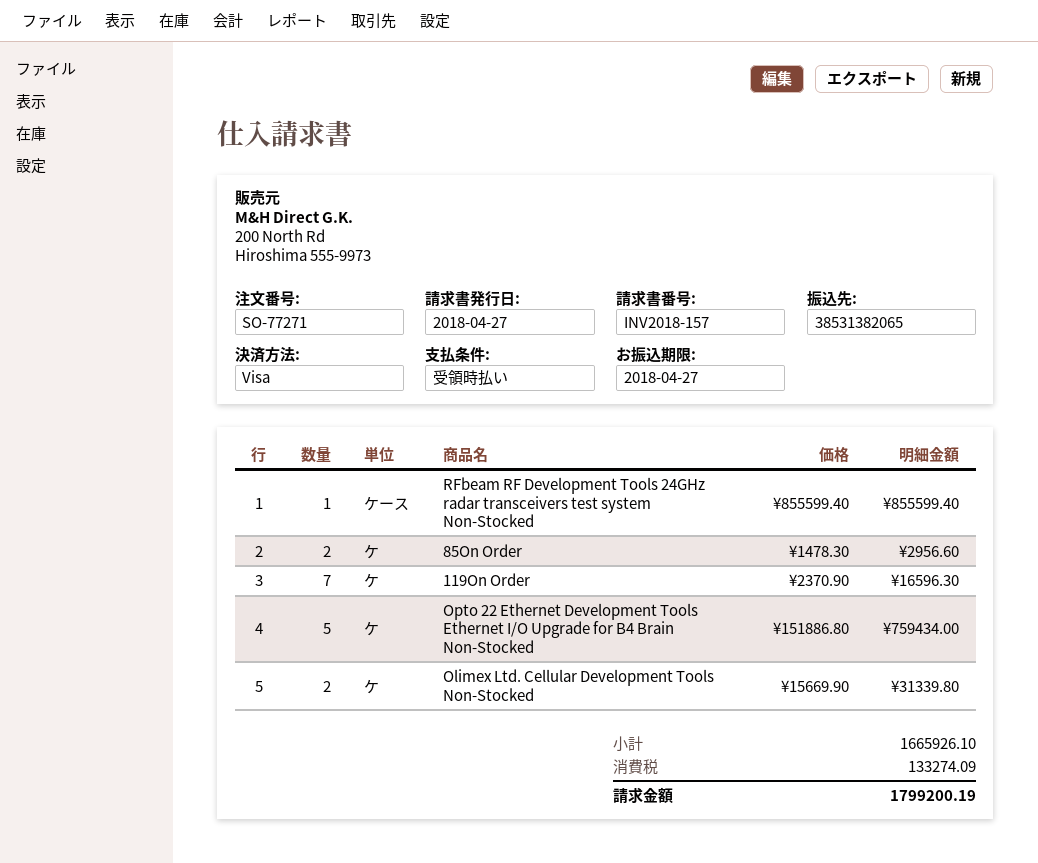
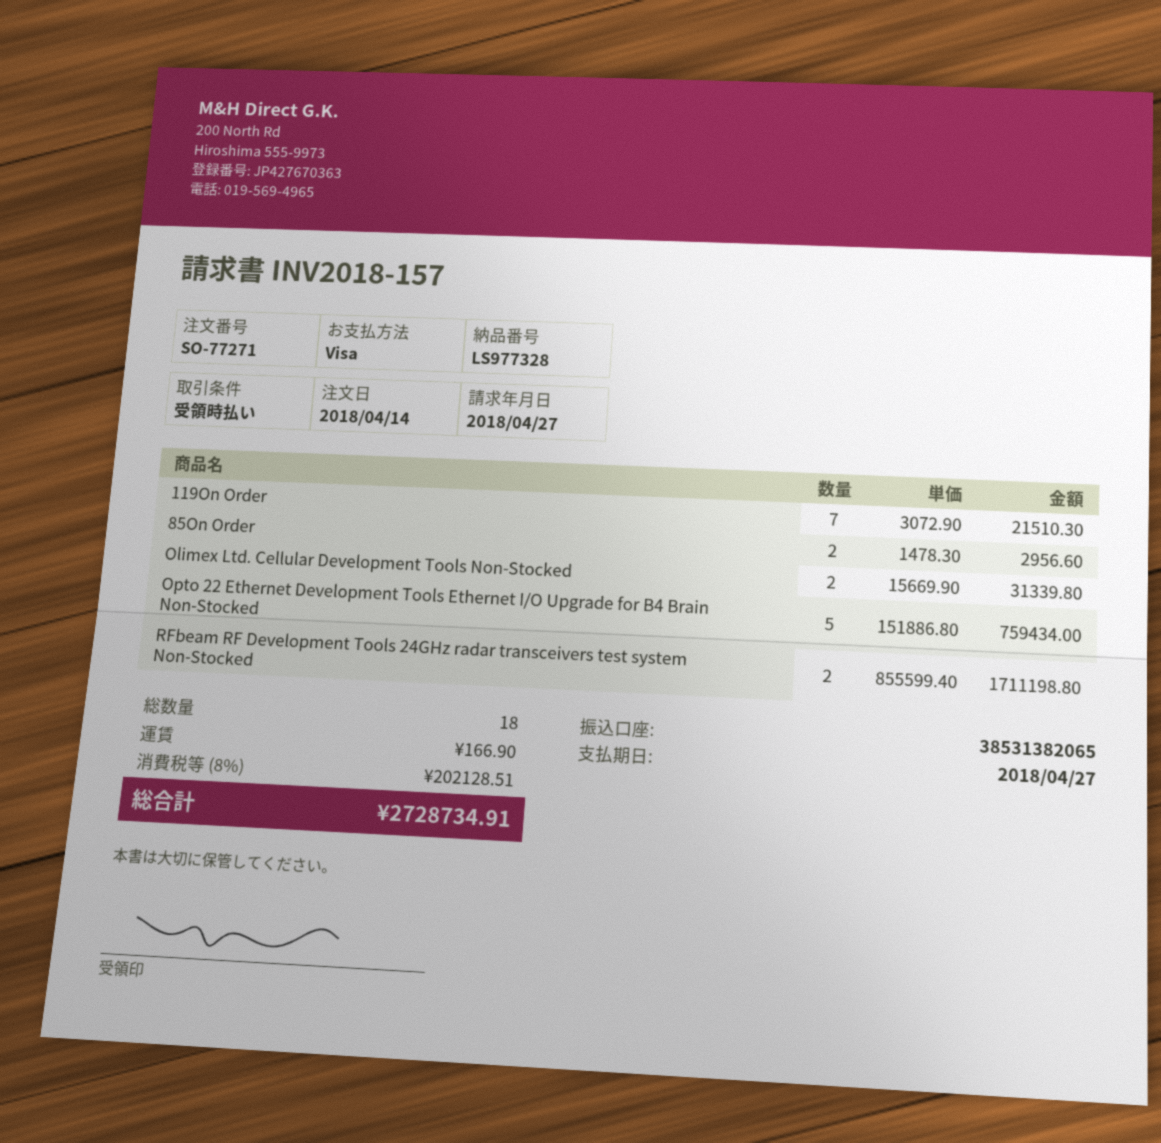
RFbeam RF Development Tools 24GHz radar transceivers test system Non-Stocked: 1 x 855599.40 = 855599.40 -> 2 x 855599.40 = 1711198.80
119On Order: 7 x 2370.90 = 16596.30 -> 7 x 3072.90 = 21510.30
shipping: none -> 166.90
tax: 133274.09 -> 202128.51
total: 1799200.19 -> 2728734.91

